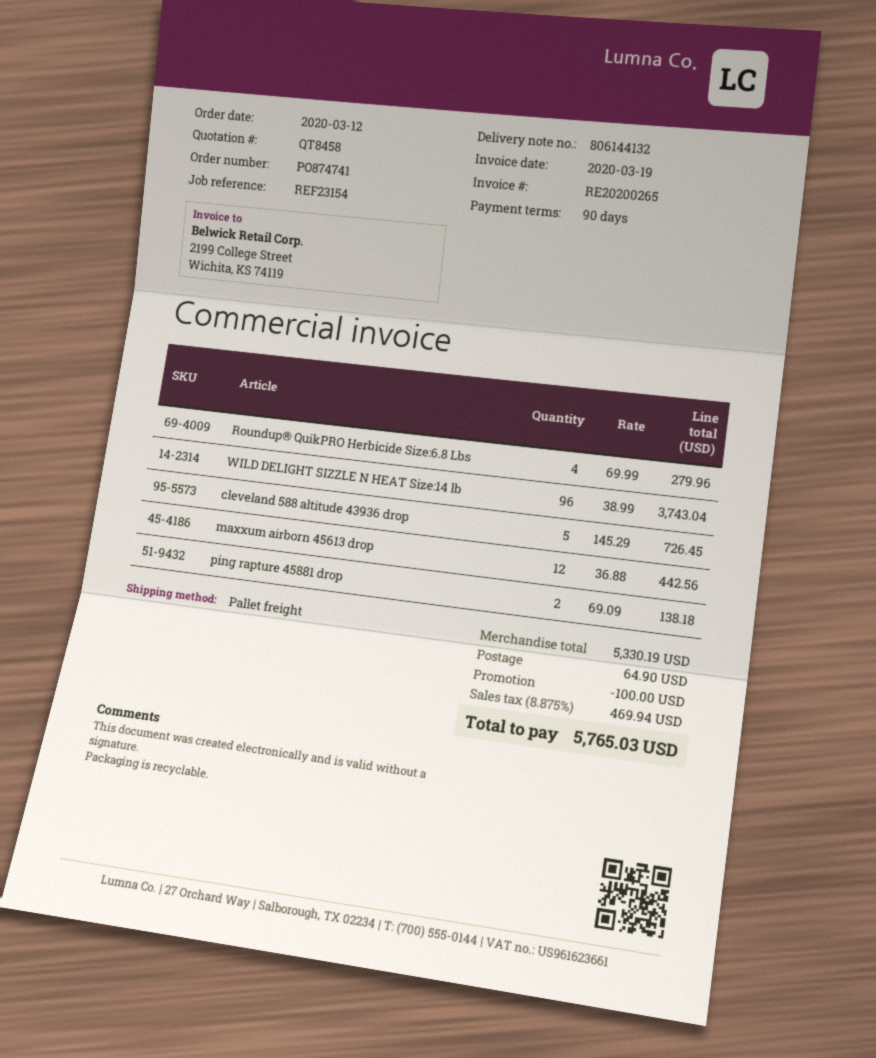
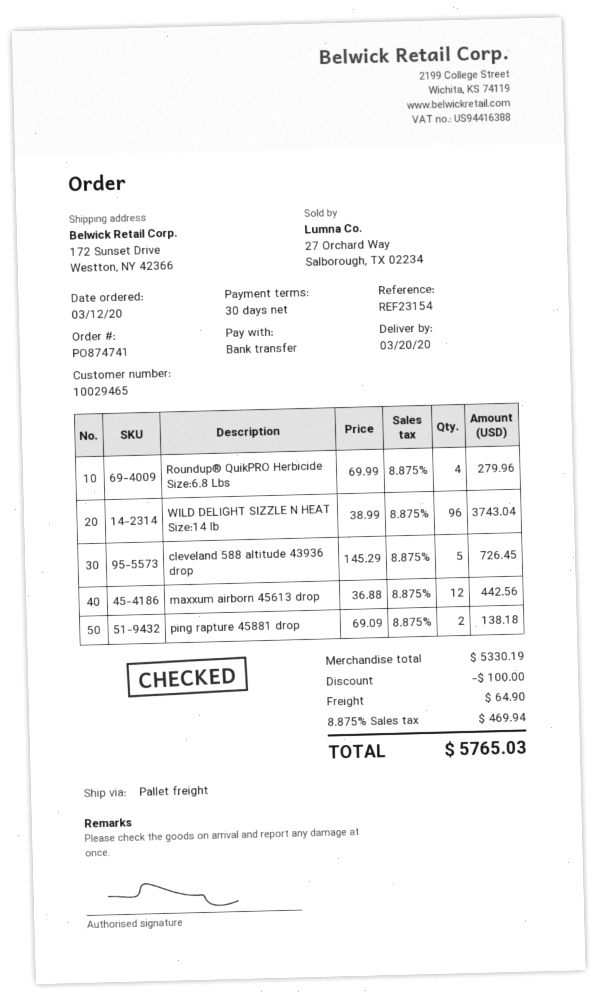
payment terms: 90 days -> 30 days

